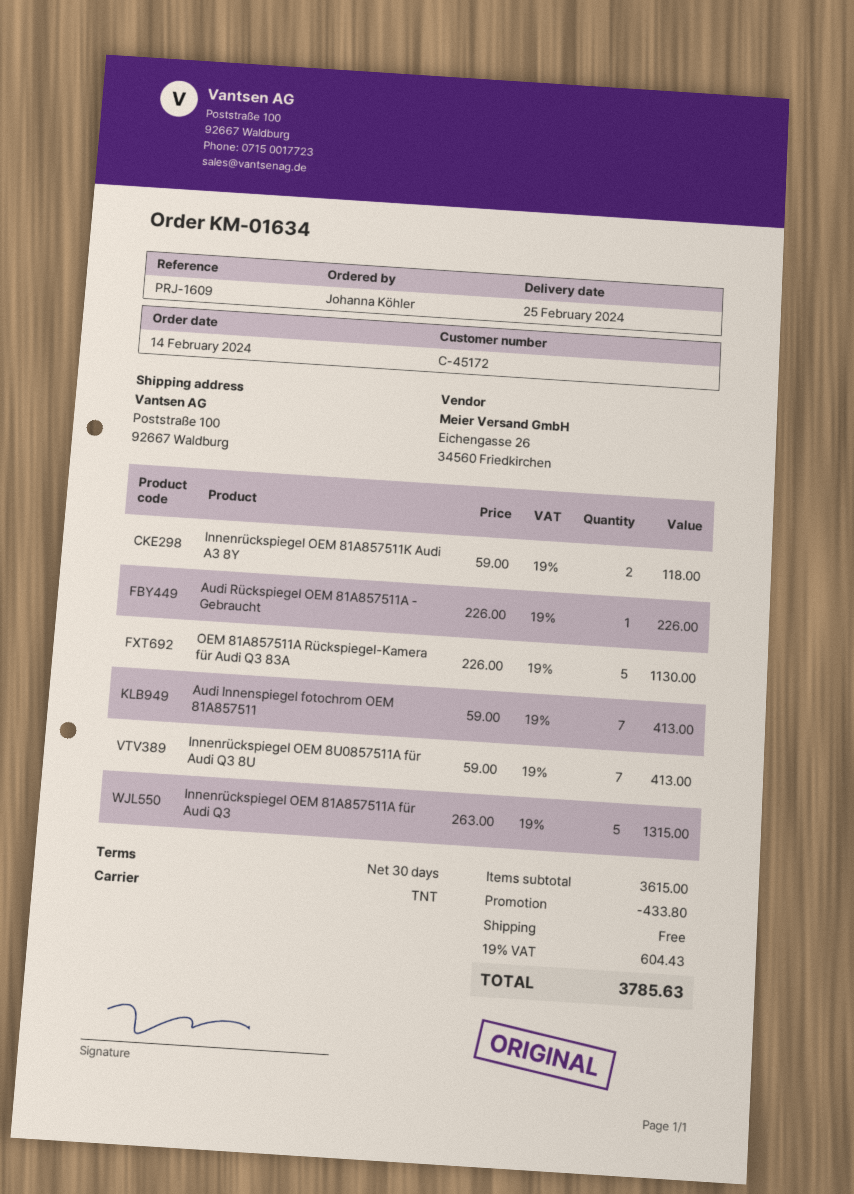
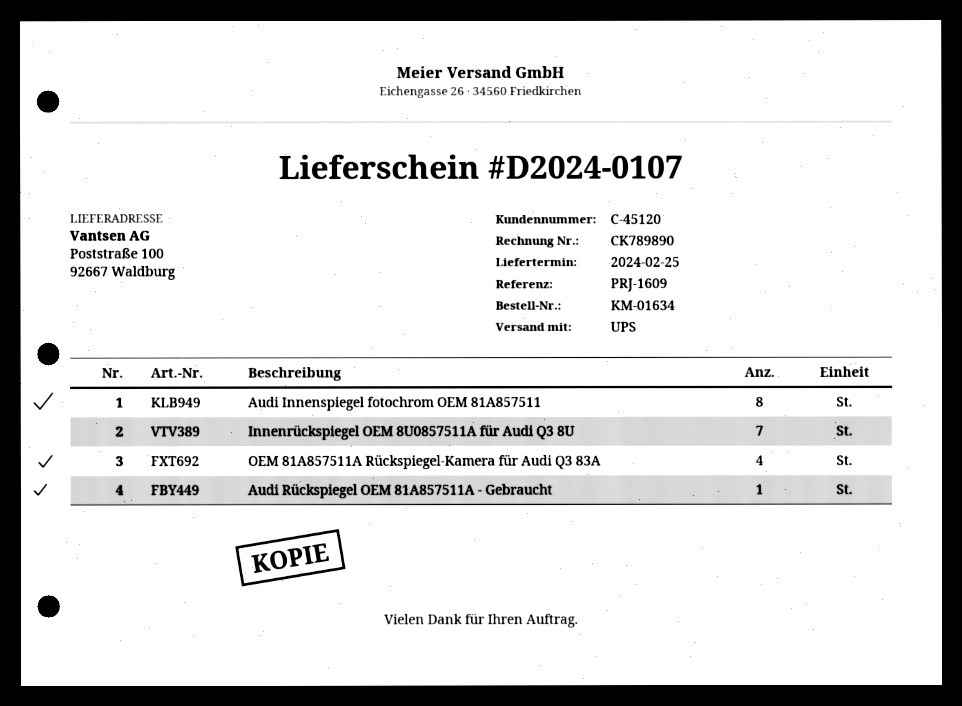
customer number: C-45172 -> C-45120
shipping method: TNT -> UPS
Innenrückspiegel OEM 81A857511K Audi A3 8Y: 2 -> none
OEM 81A857511A Rückspiegel-Kamera für Audi Q3 83A: 5 -> 4
Audi Innenspiegel fotochrom OEM 81A857511: 7 -> 8
Innenrückspiegel OEM 81A857511A für Audi Q3: 5 -> none

